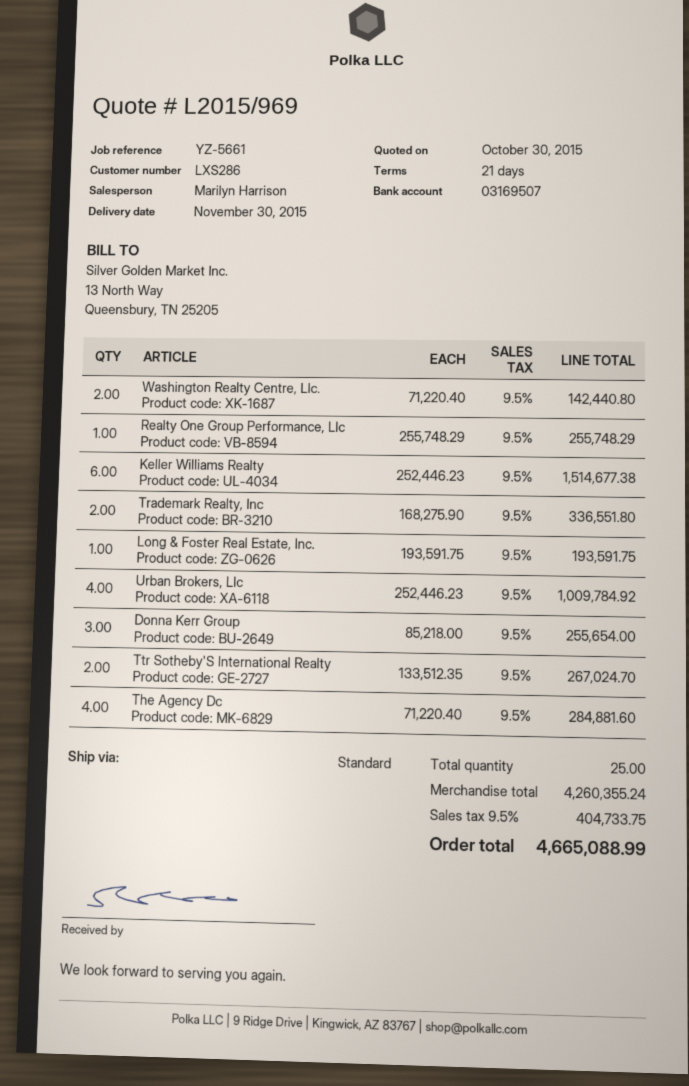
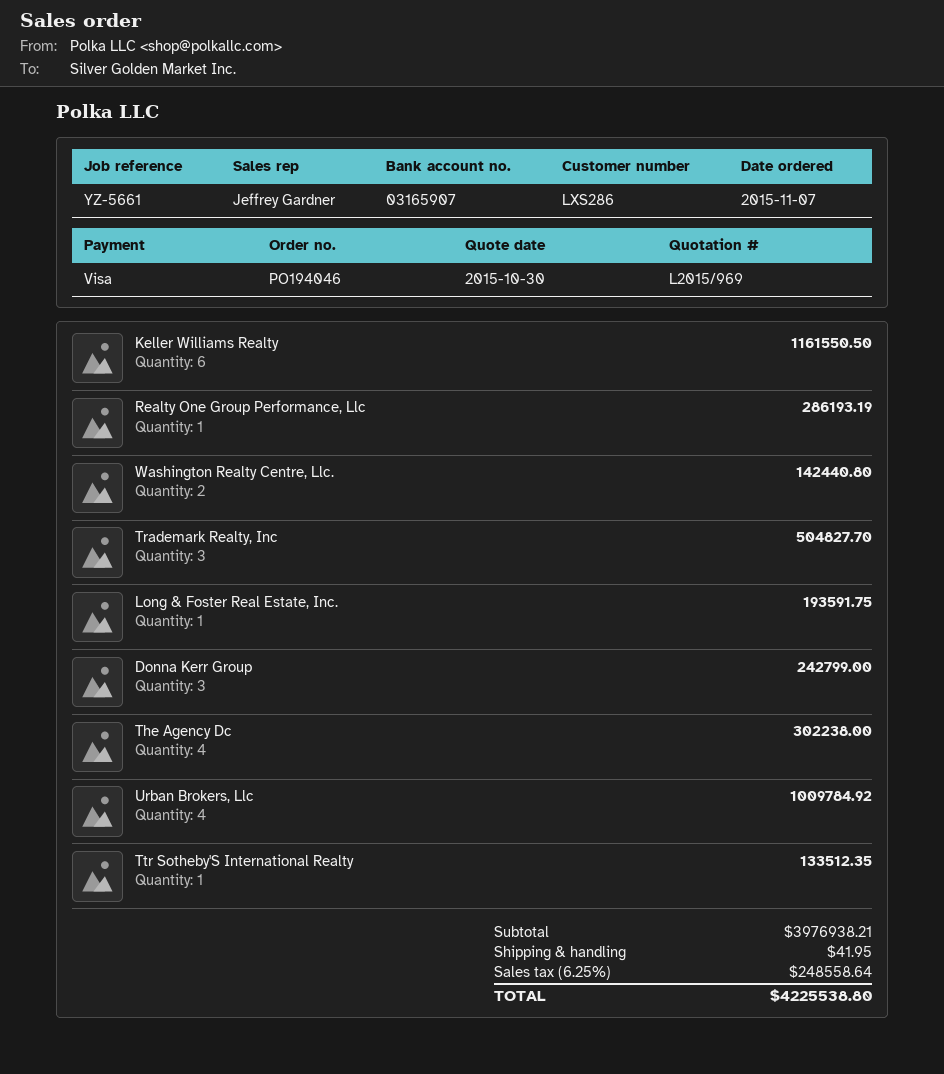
sales rep: Marilyn Harrison -> Jeffrey Gardner
bank account: 03169507 -> 03165907
Realty One Group Performance, Llc: 1 for 255748.29 -> 1 for 286193.19
Keller Williams Realty: 6 for 1514677.38 -> 6 for 1161550.50
Trademark Realty, Inc: 2 for 336551.80 -> 3 for 504827.70
Donna Kerr Group: 3 for 255654.00 -> 3 for 242799.00
Ttr Sotheby'S International Realty: 2 for 267024.70 -> 1 for 133512.35
The Agency Dc: 4 for 284881.60 -> 4 for 302238.00
subtotal: 4260355.24 -> 3976938.21
shipping: none -> 41.95
tax: 9.5% = 404733.75 -> 6.25% = 248558.64
total: 4665088.99 -> 4225538.80

